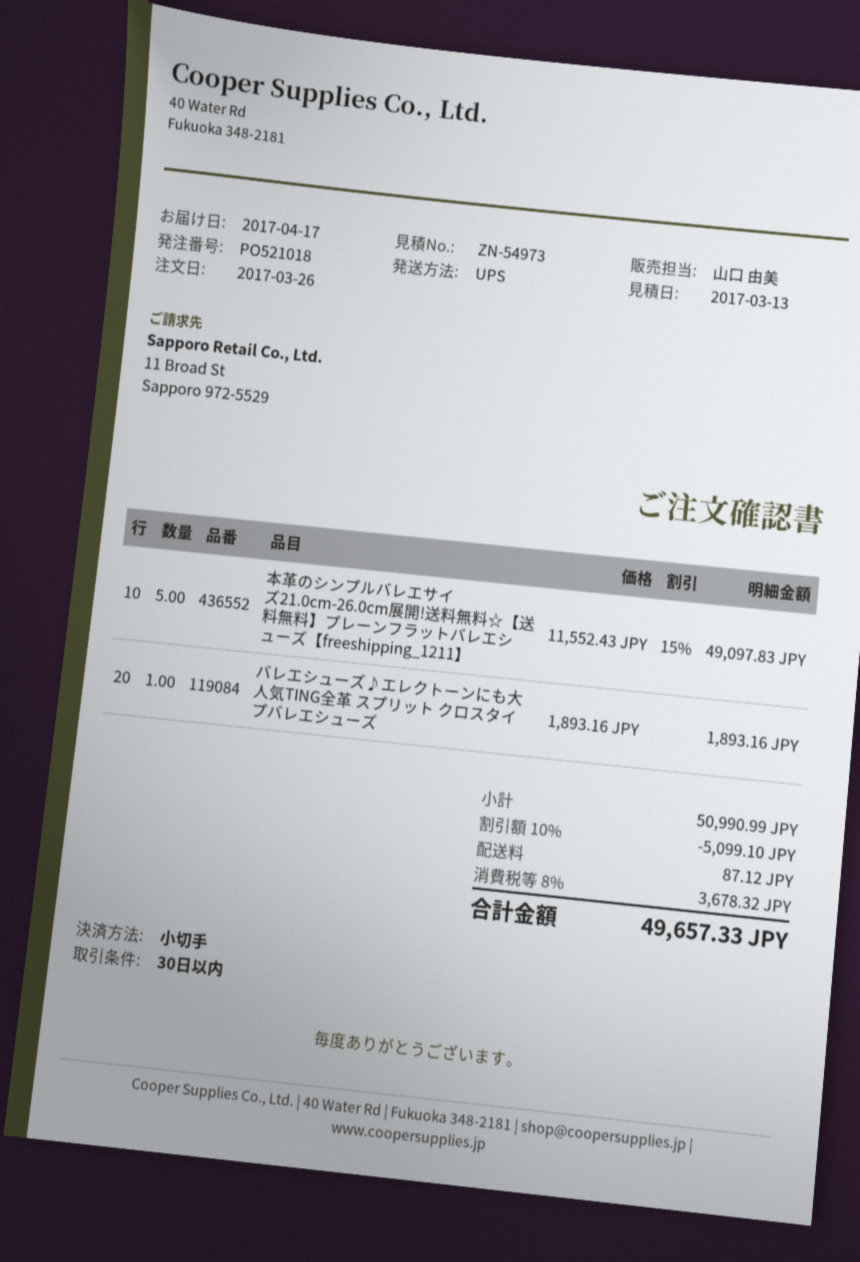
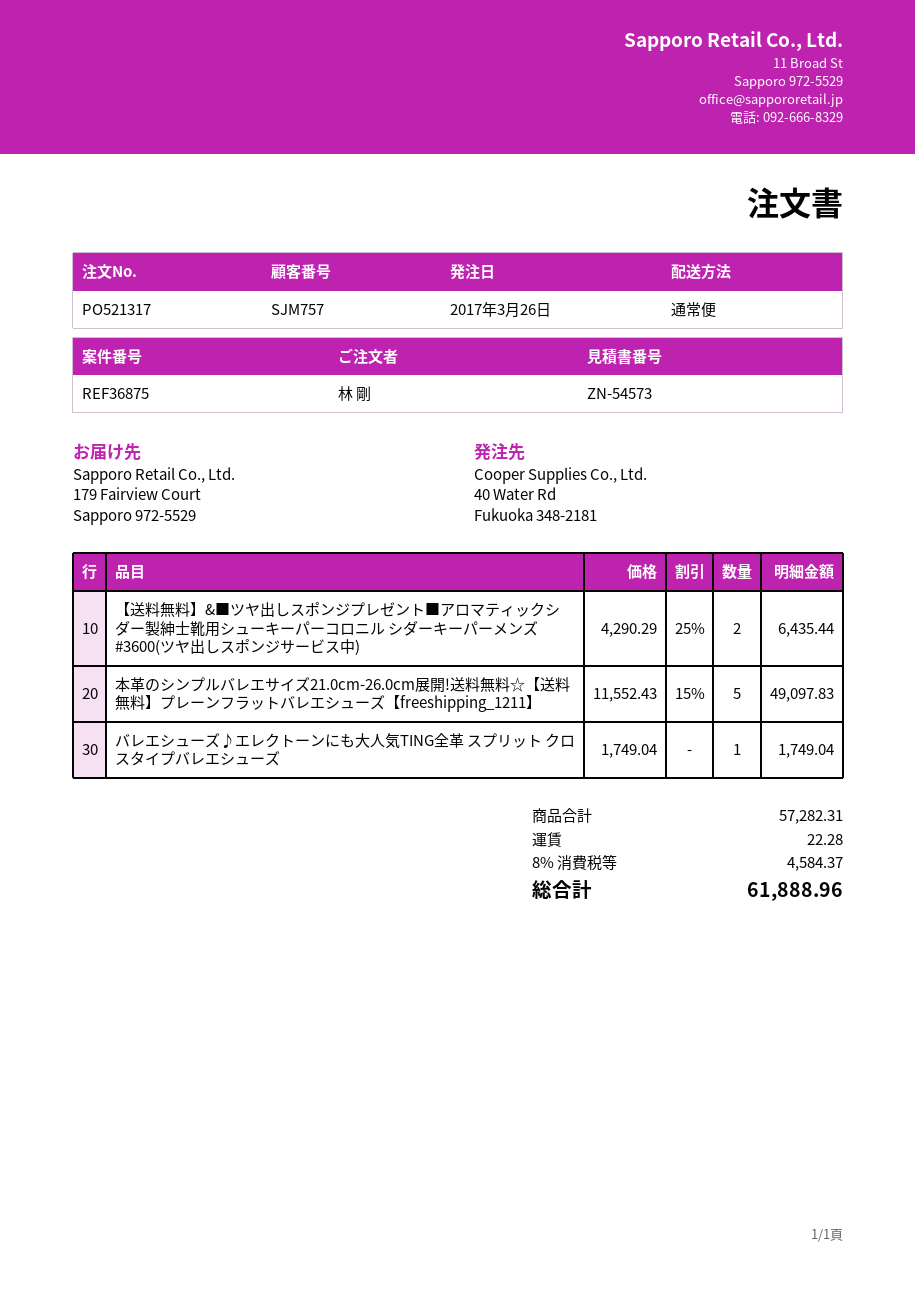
quote number: ZN-54973 -> ZN-54573
order number: PO521018 -> PO521317
shipping method: UPS -> standard
バレエシューズ♪エレクトーンにも大人気TING全革 スプリット クロスタイプバレエシューズ: 1 x 1893.16 = 1893.16 -> 1 x 1749.04 = 1749.04
【送料無料】&■ツヤ出しスポンジプレゼント■アロマティックシダー製紳士靴用シューキーパーコロニル シダーキーパーメンズ #3600(ツヤ出しスポンジサービス中): none -> 2 x 4290.29 - 25% = 6435.44
subtotal: 50990.99 -> 57282.31
discount: 10% = 5099.10 -> none
shipping: 87.12 -> 22.28
tax: 8% = 3678.32 -> 8% = 4584.37
total: 49657.33 -> 61888.96

